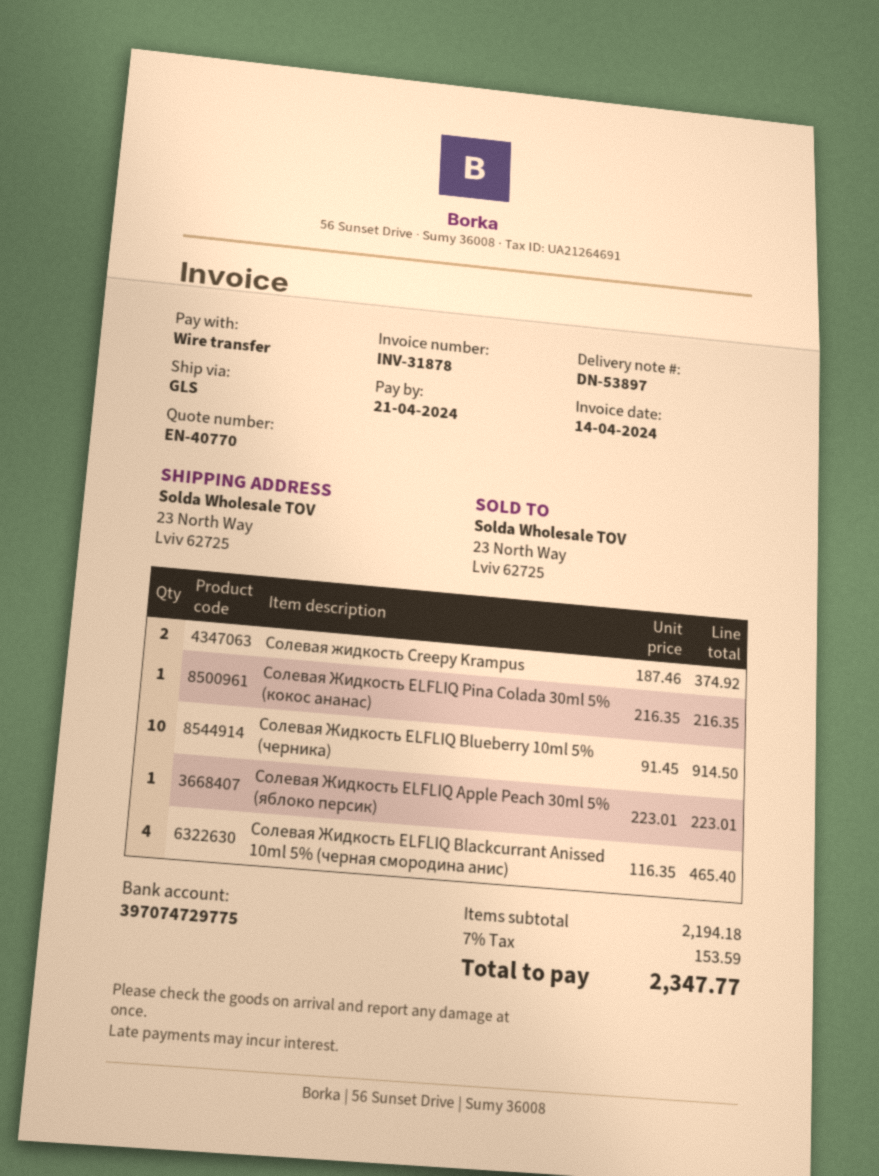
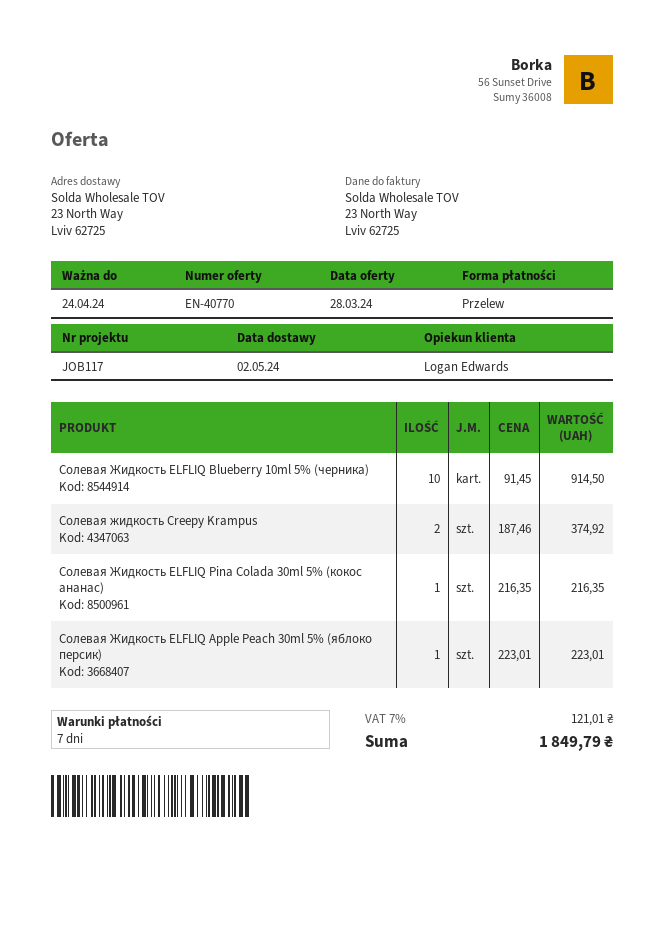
Солевая Жидкость ELFLIQ Blackcurrant Anissed 10ml 5% (черная смородина анис): 4 x 116.35 = 465.40 -> none
tax: 7% = 153.59 -> 7% = 121.01
total: 2347.77 -> 1849.79

